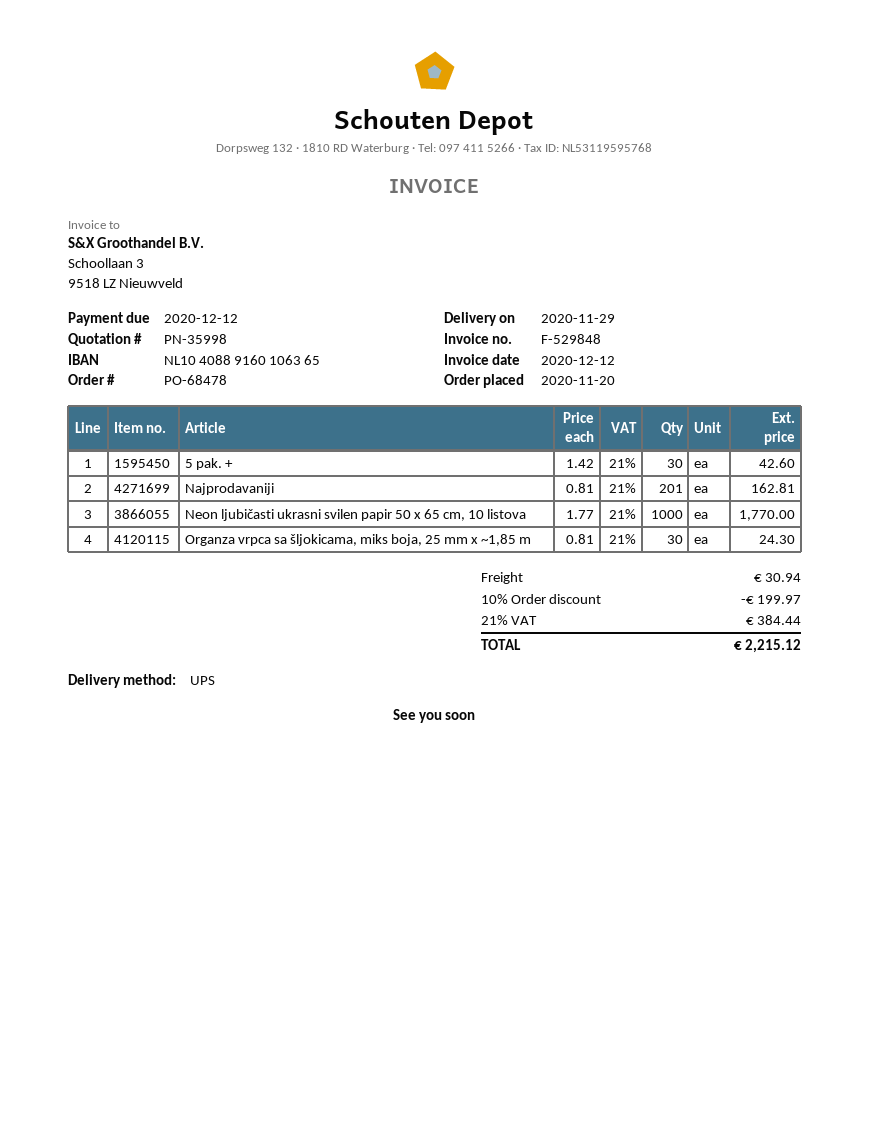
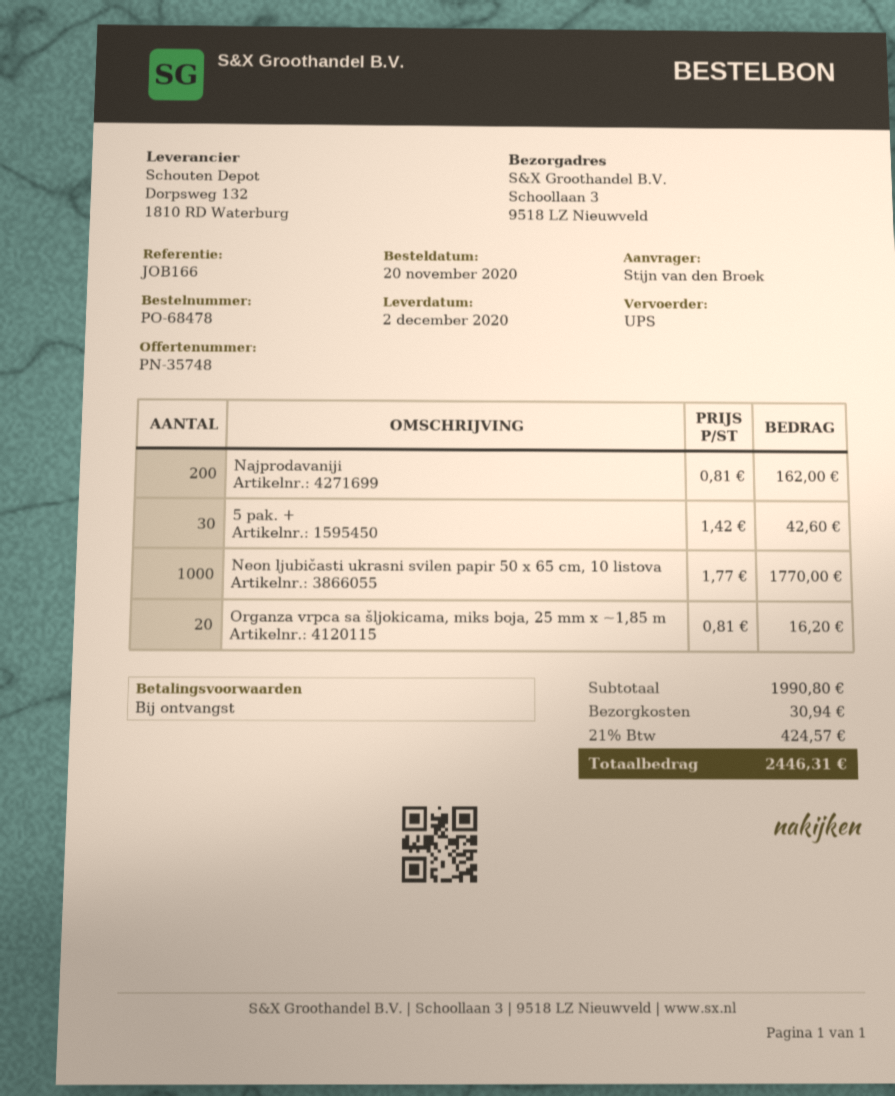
quote number: PN-35998 -> PN-35748
delivery date: 2020-11-29 -> 2020-12-02
Najprodavaniji: 201 x 0.81 = 162.81 -> 200 x 0.81 = 162.00
Organza vrpca sa šljokicama, miks boja, 25 mm x ~1,85 m: 30 x 0.81 = 24.30 -> 20 x 0.81 = 16.20
discount: 10% = 199.97 -> none
tax: 21% = 384.44 -> 21% = 424.57
total: 2215.12 -> 2446.31

